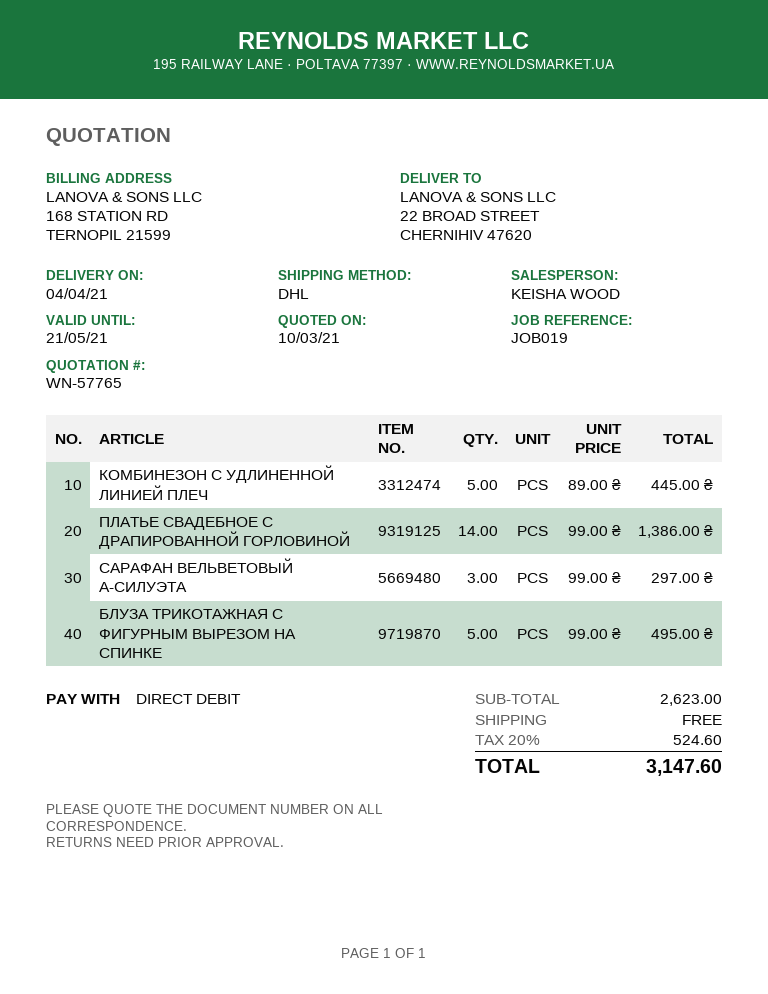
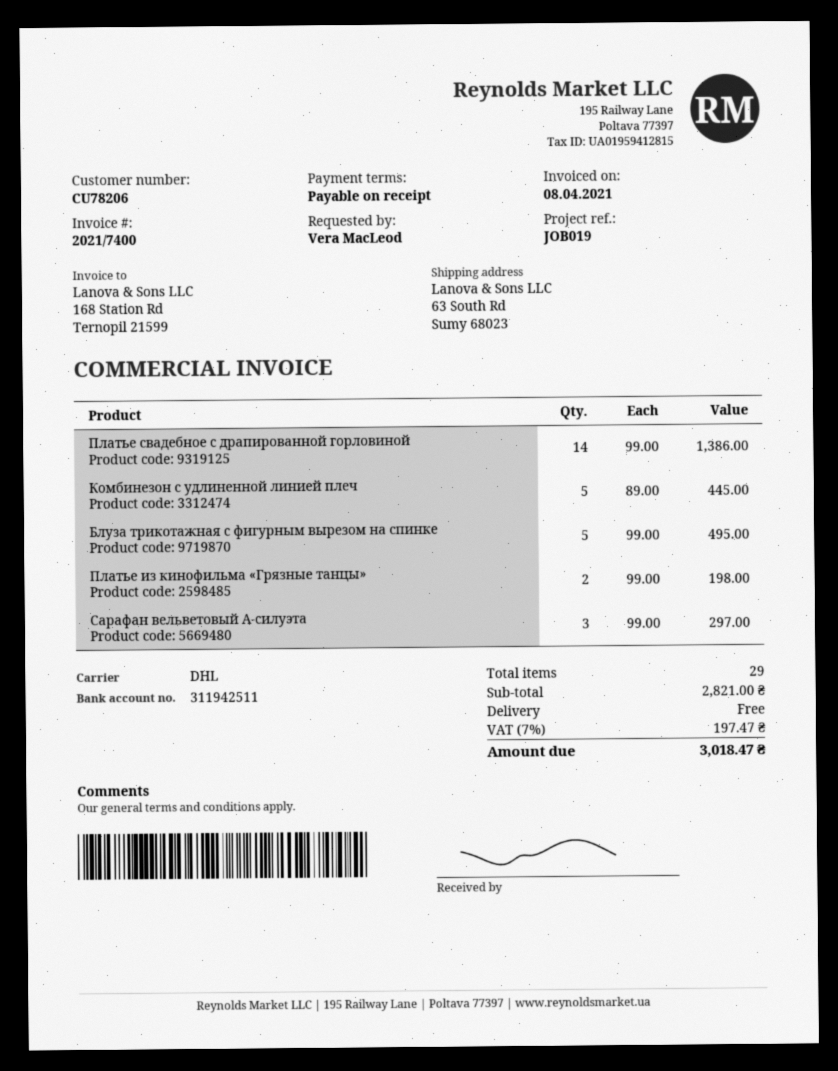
ship to: 22 BROAD STREET, CHERNIHIV 47620 -> 63 South Rd, Sumy 68023
Платье из кинофильма «Грязные танцы»: none -> 2 x 99.00 = 198.00
subtotal: 2623.00 -> 2821.00
tax: 20% = 524.60 -> 7% = 197.47
total: 3147.60 -> 3018.47

